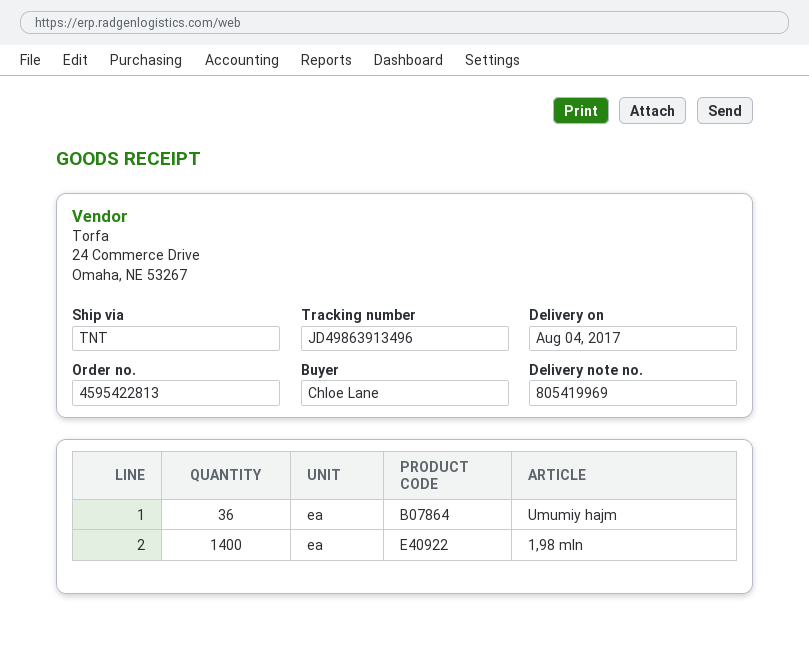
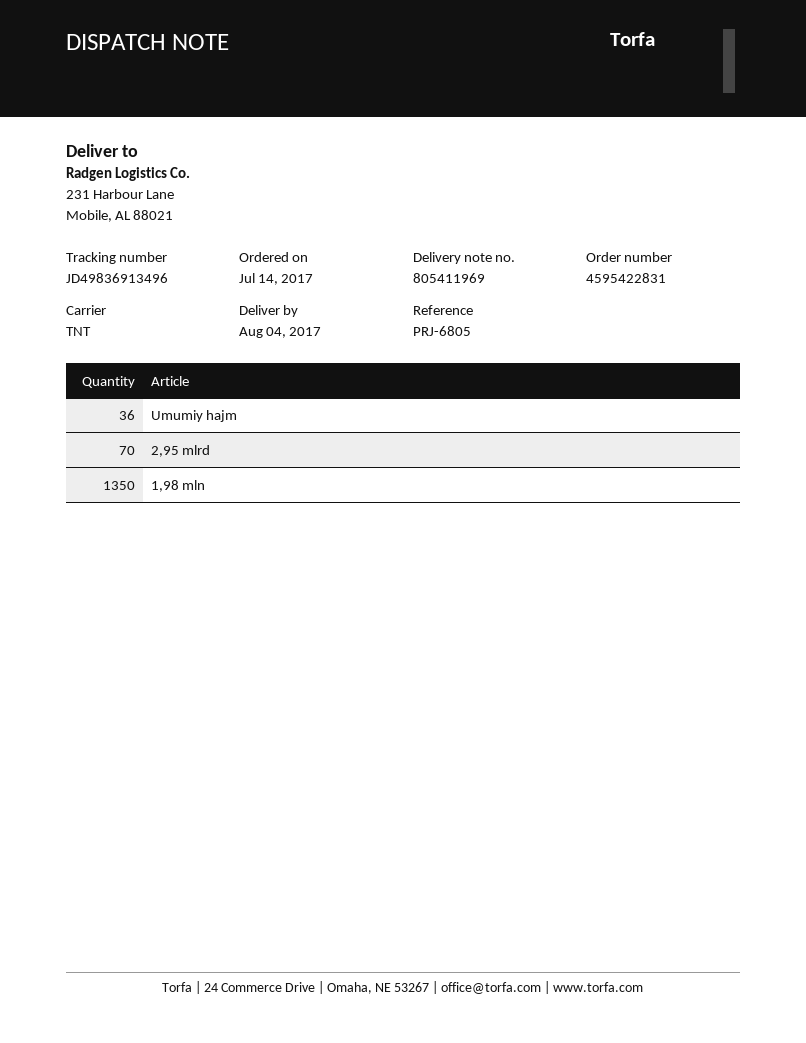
order number: 4595422813 -> 4595422831
delivery note number: 805419969 -> 805411969
tracking number: JD49863913496 -> JD49836913496
1,98 mln: 1400 -> 1350
2,95 mlrd: none -> 70

